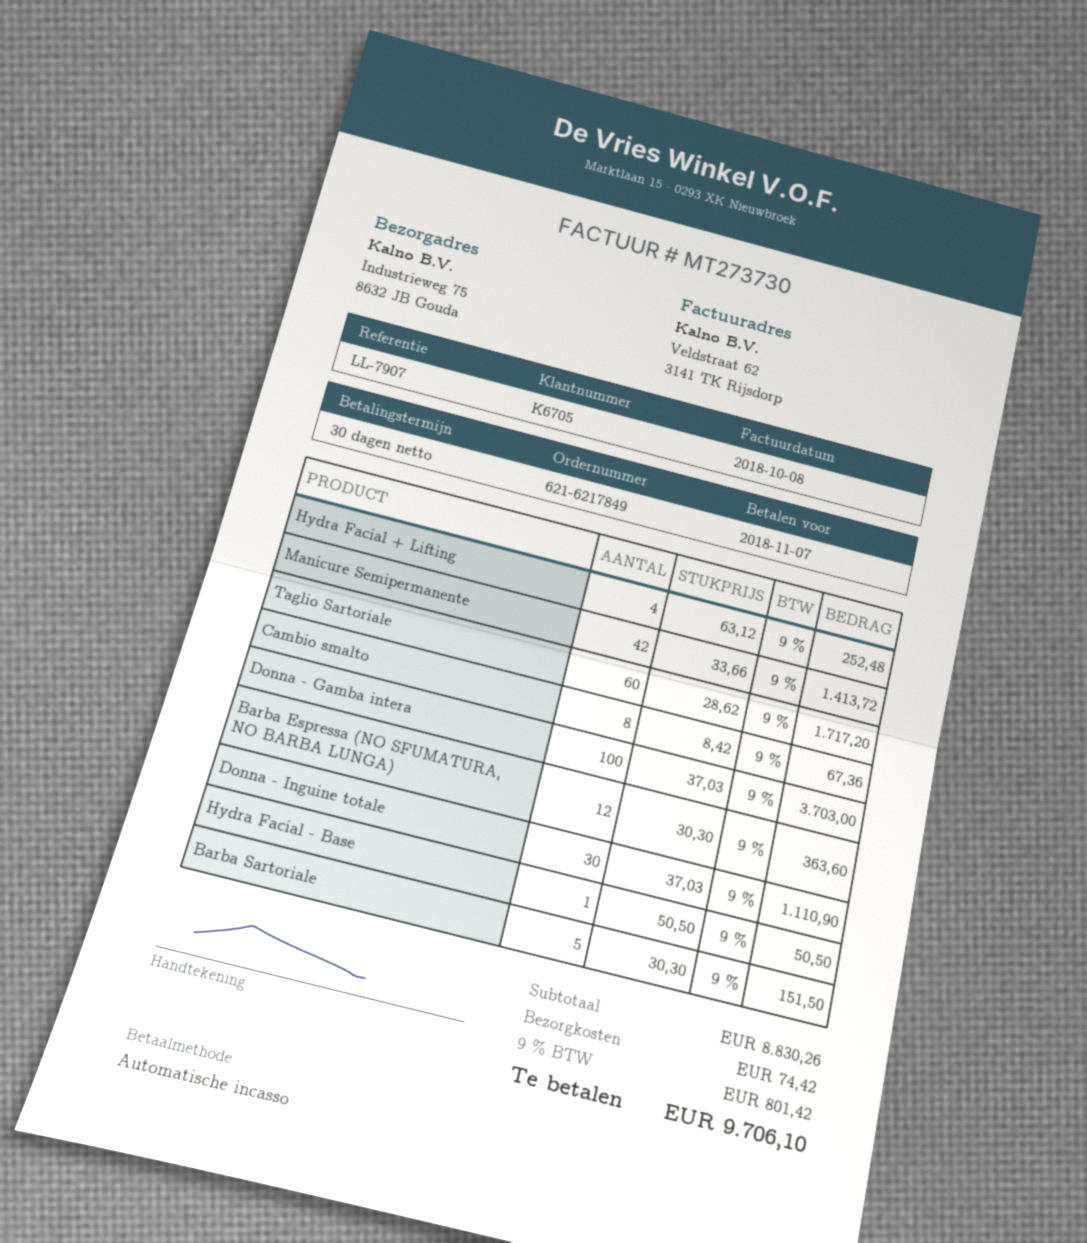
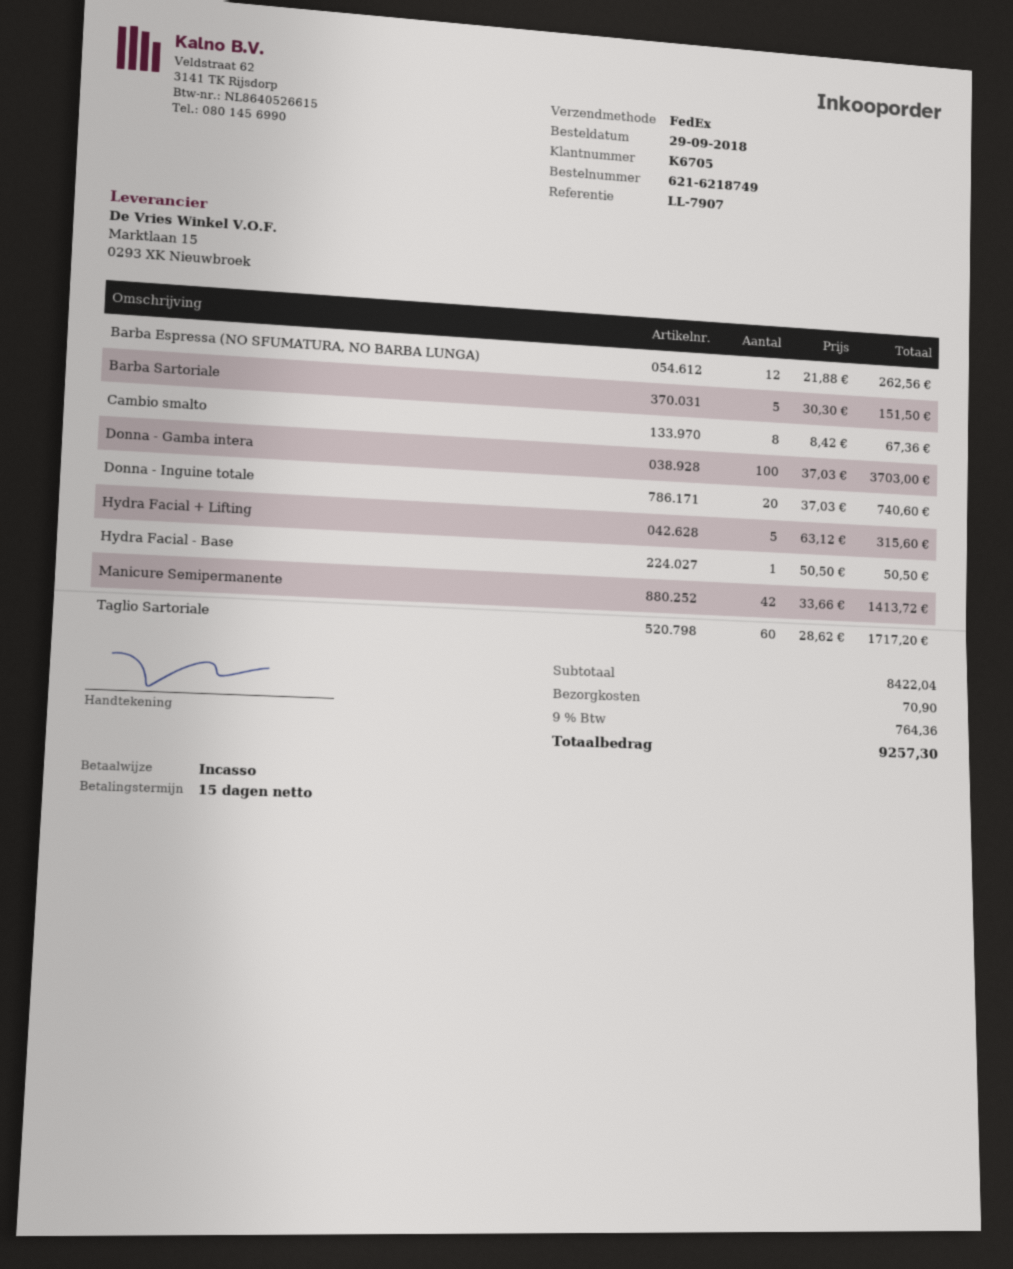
order number: 621-6217849 -> 621-6218749
payment terms: 30 days -> 15 days
Hydra Facial + Lifting: 4 x 63.12 = 252.48 -> 5 x 63.12 = 315.60
Barba Espressa (NO SFUMATURA, NO BARBA LUNGA): 12 x 30.30 = 363.60 -> 12 x 21.88 = 262.56
Donna - Inguine totale: 30 x 37.03 = 1110.90 -> 20 x 37.03 = 740.60
subtotal: 8830.26 -> 8422.04
shipping: 74.42 -> 70.90
tax: 9% = 801.42 -> 9% = 764.36
total: 9706.10 -> 9257.30

